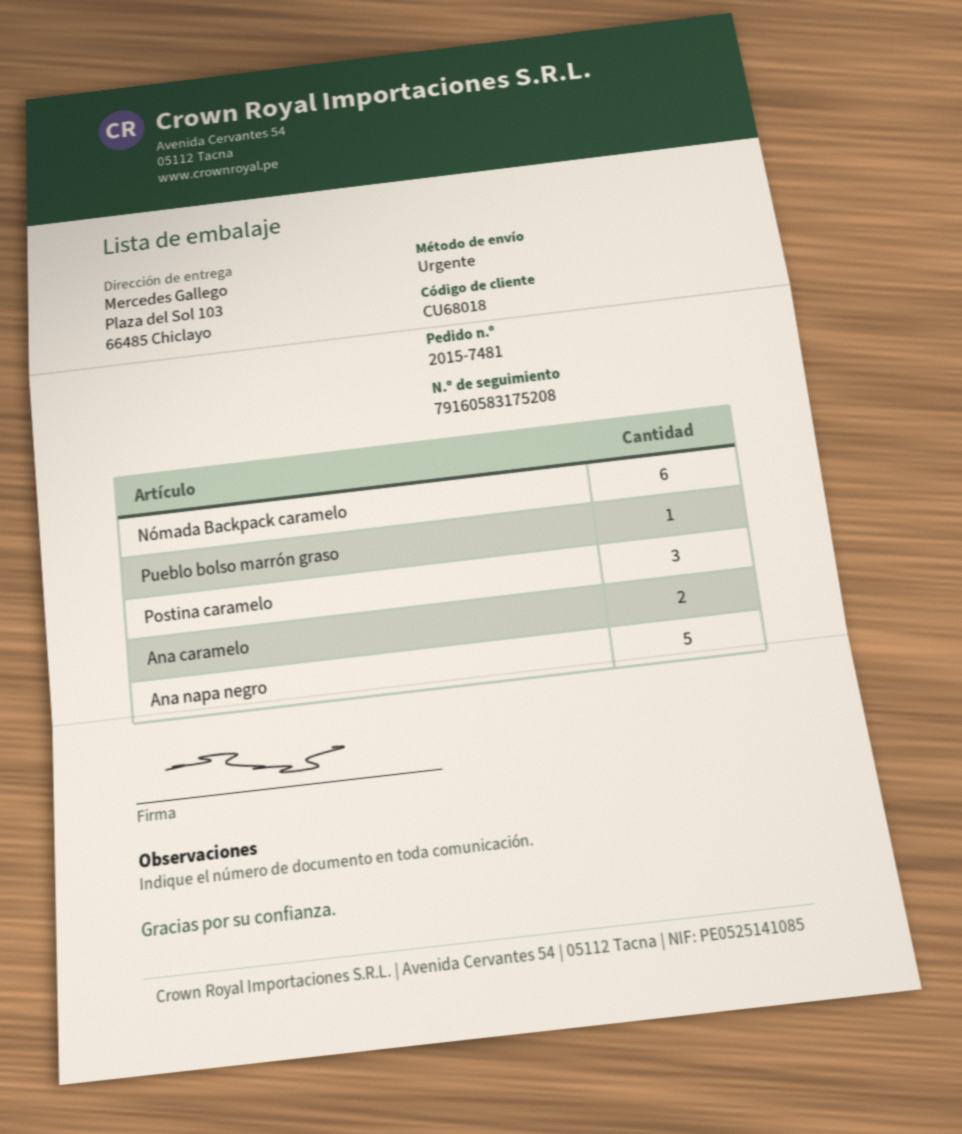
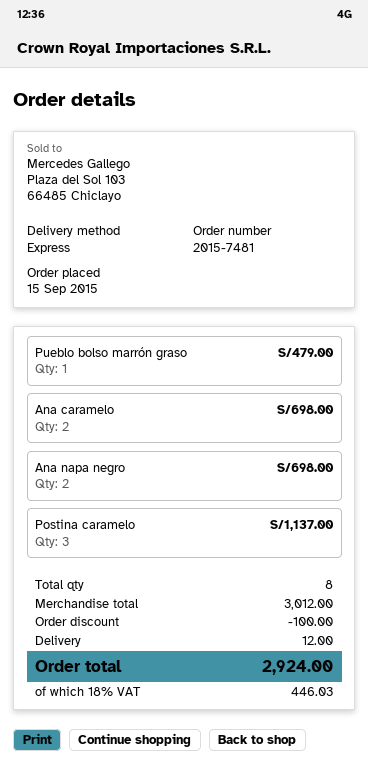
Nómada Backpack caramelo: 6 -> none
Ana napa negro: 5 -> 2

